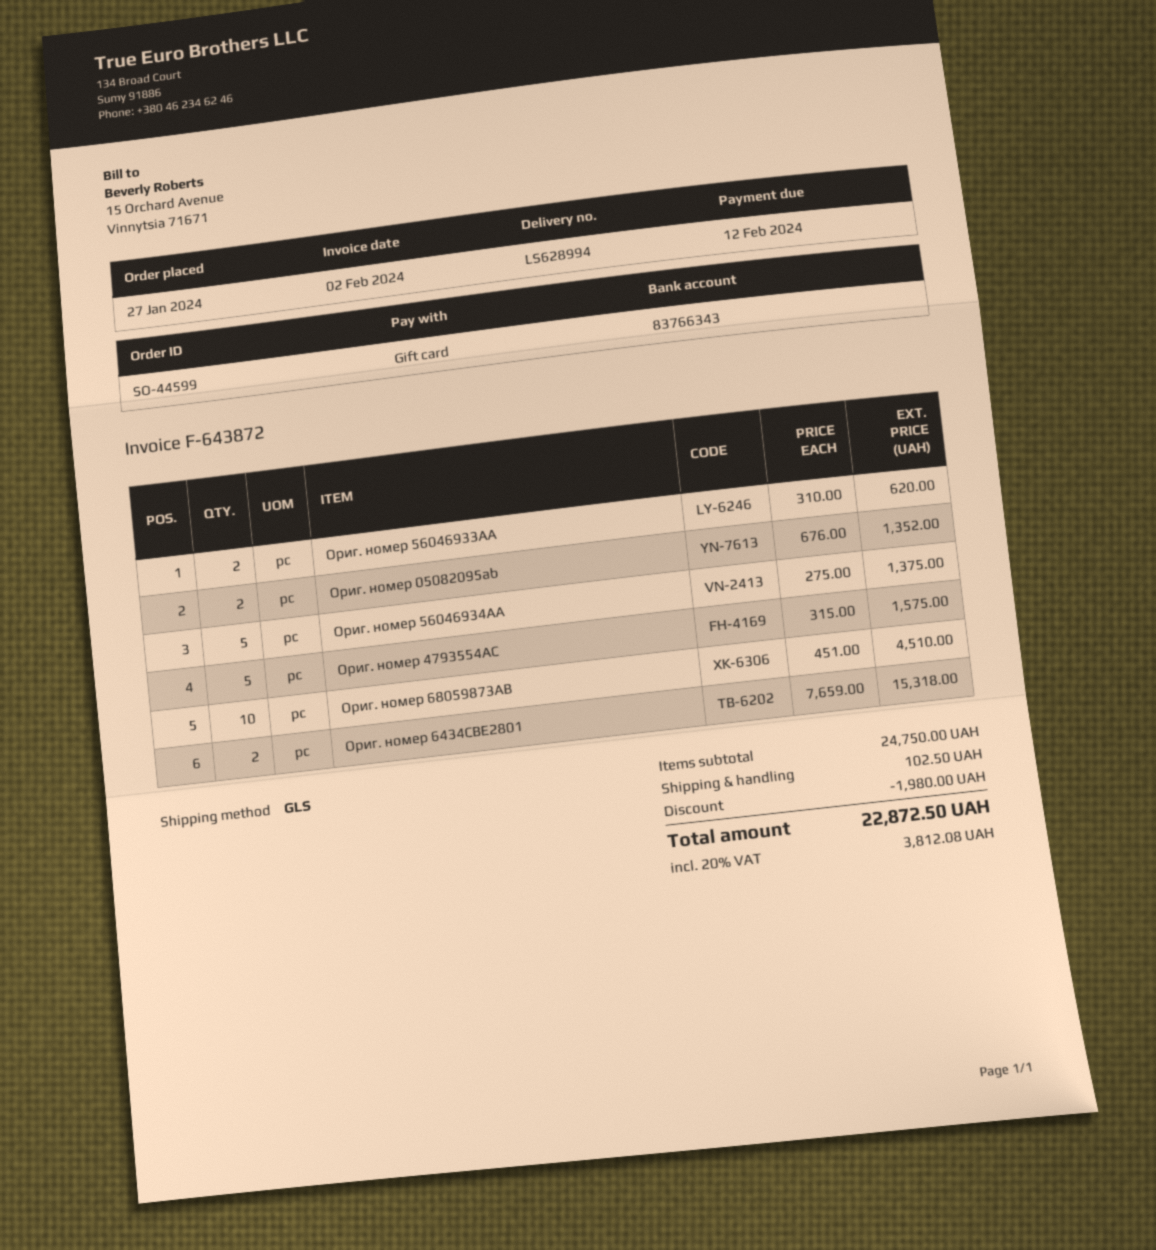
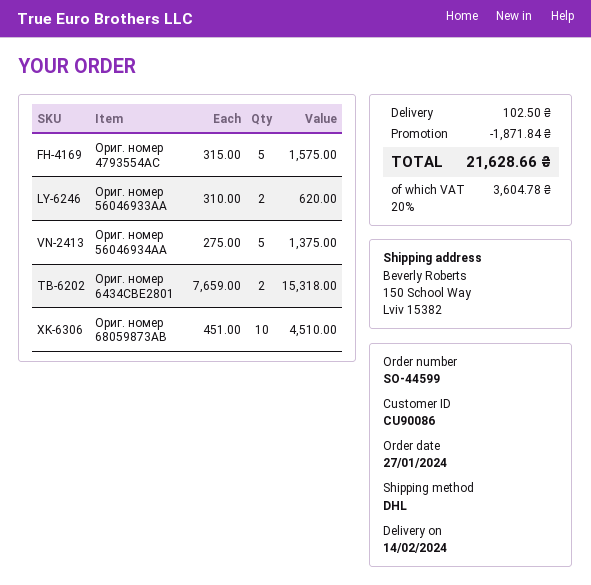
shipping method: GLS -> DHL
Ориг. номер 05082095ab: 2 x 676.00 = 1352.00 -> none
discount: 1980.00 -> 1871.84
tax: 20% = 3812.08 -> 20% = 3604.78
total: 22872.50 -> 21628.66

